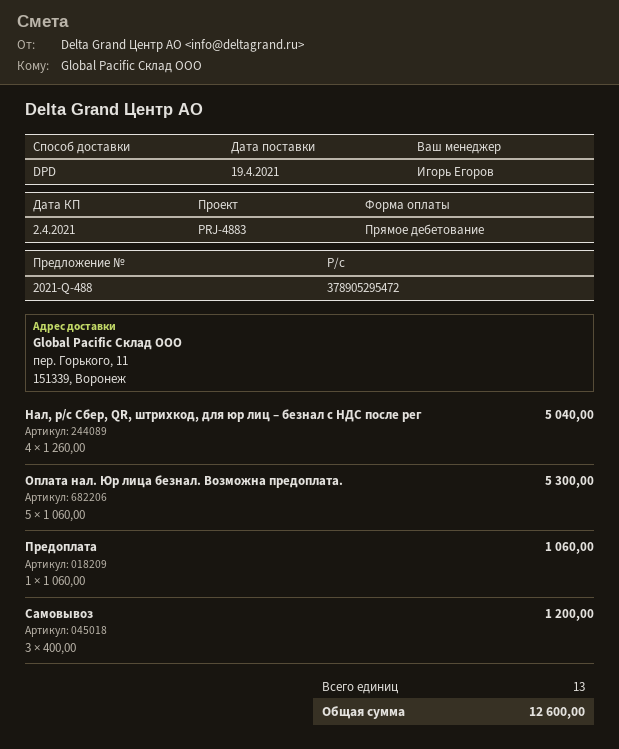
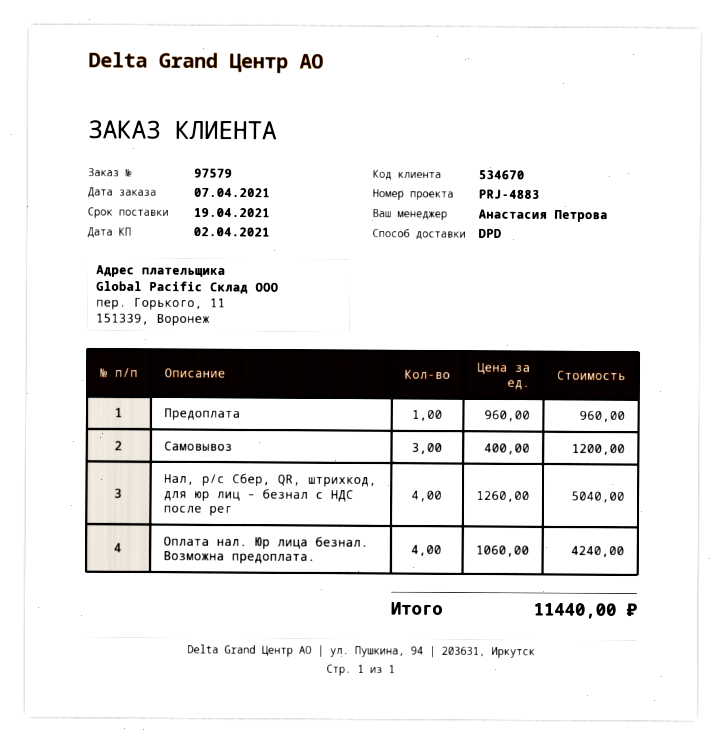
sales rep: Игорь Егоров -> Анастасия Петрова
Оплата нал. Юр лица безнал. Возможна предоплата.: 5 x 1060.00 = 5300.00 -> 4 x 1060.00 = 4240.00
Предоплата: 1 x 1060.00 = 1060.00 -> 1 x 960.00 = 960.00
total: 12600.00 -> 11440.00

